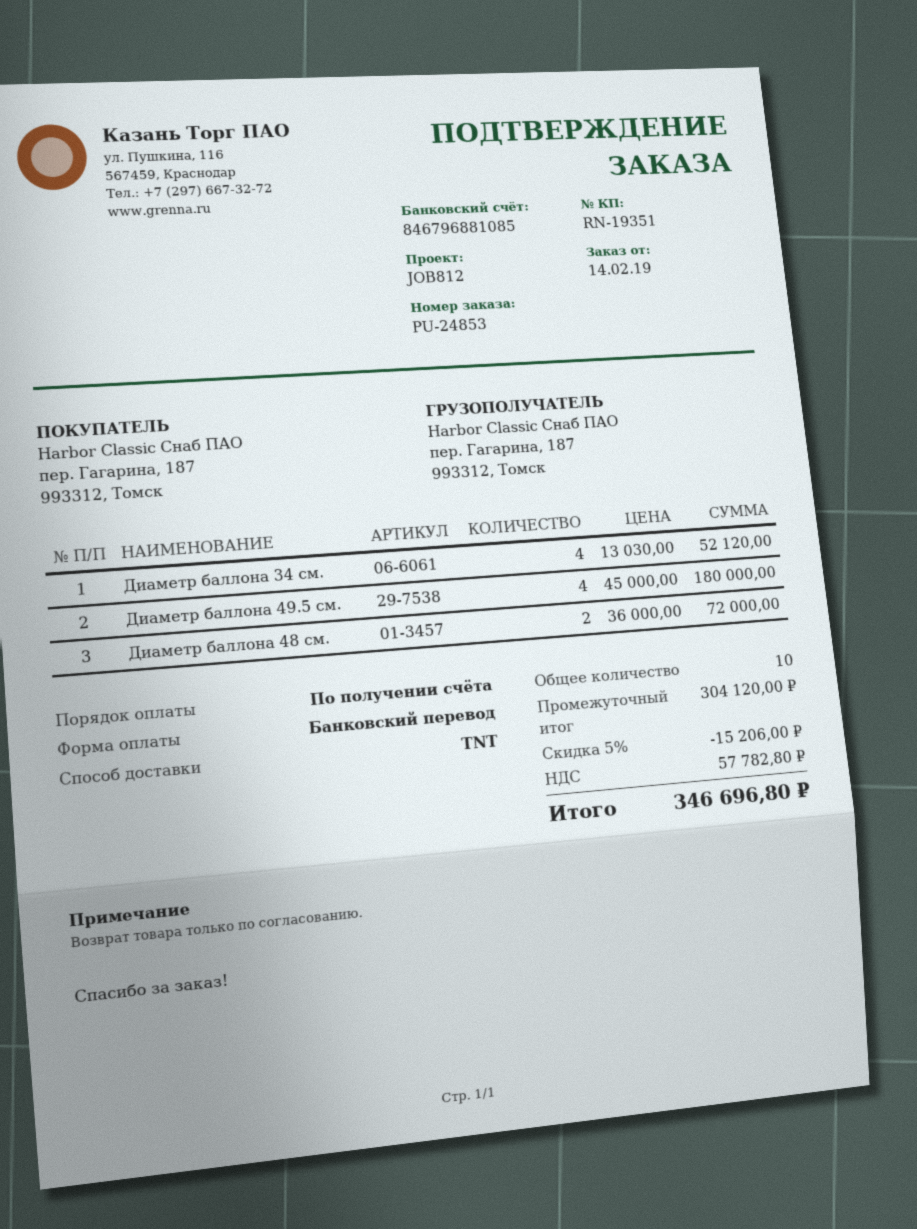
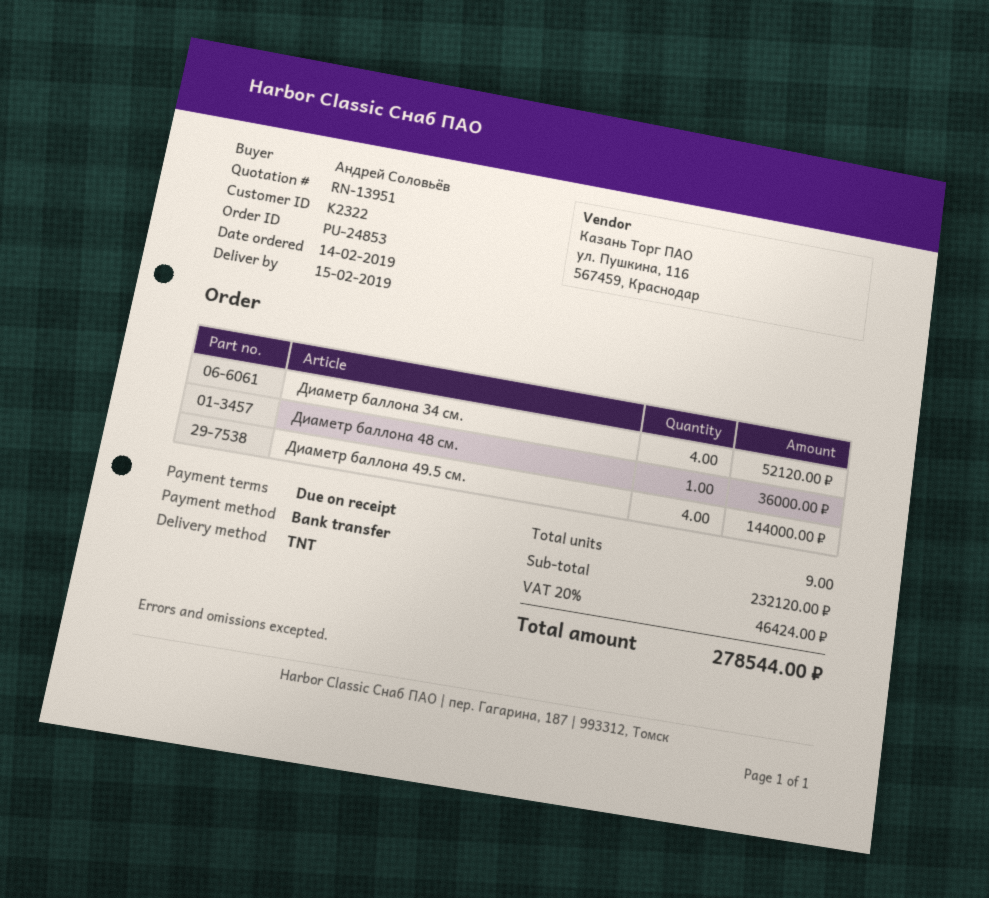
quote number: RN-19351 -> RN-13951
Диаметр баллона 49.5 см.: 4 for 180000.00 -> 4 for 144000.00
Диаметр баллона 48 см.: 2 for 72000.00 -> 1 for 36000.00
total quantity: 10 -> 9
subtotal: 304120.00 -> 232120.00
discount: 5% = 15206.00 -> none
tax: 57782.80 -> 46424.00
total: 346696.80 -> 278544.00

